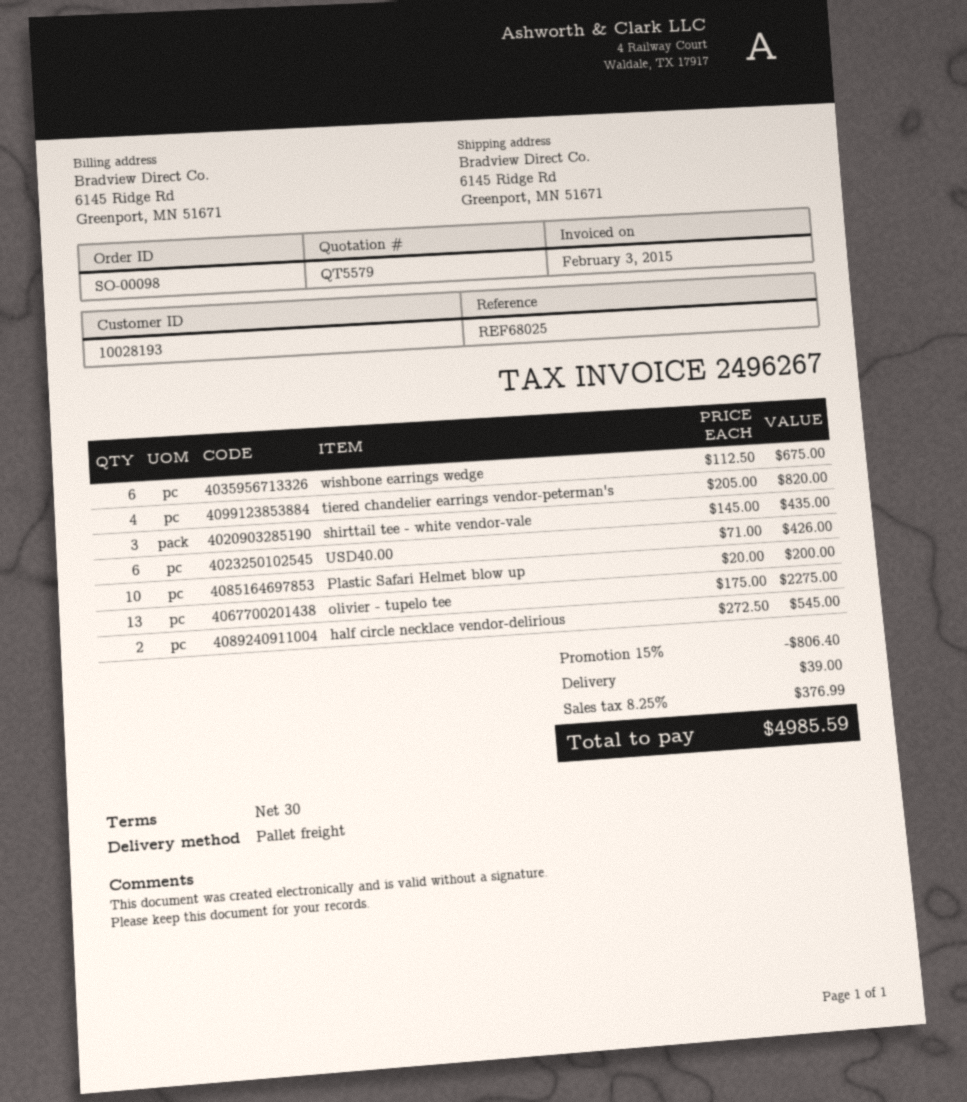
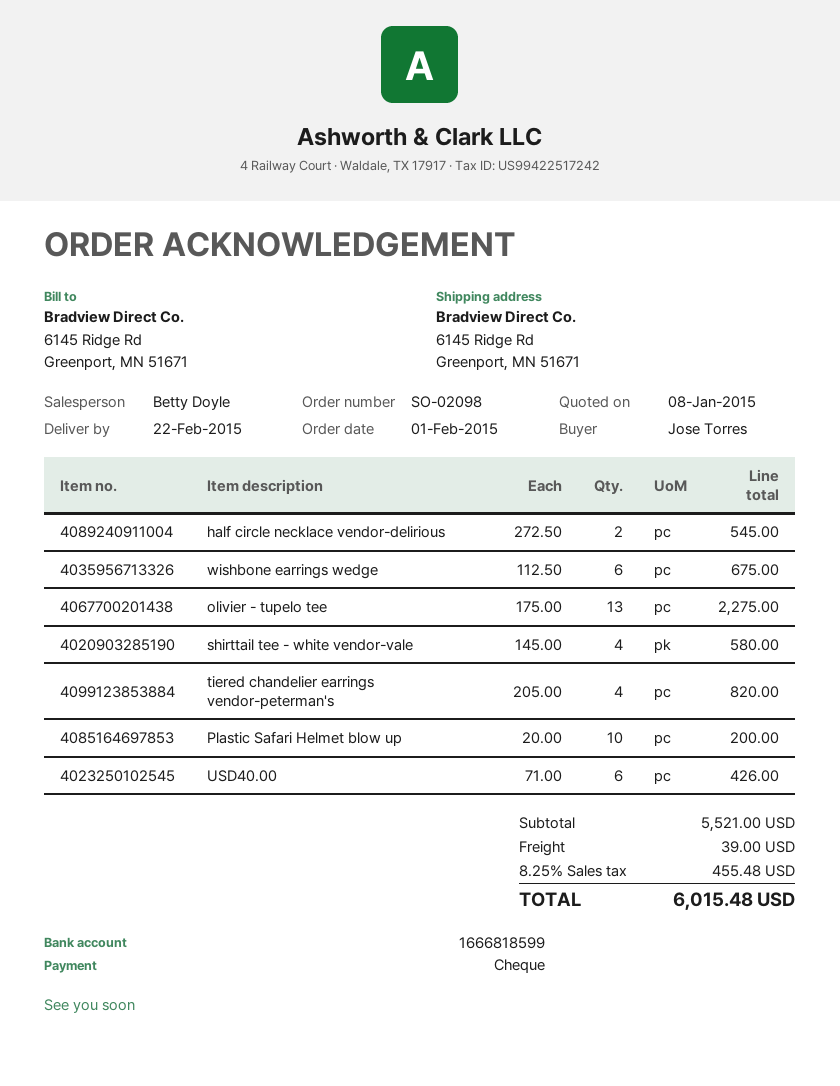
order number: SO-00098 -> SO-02098
shirttail tee - white vendor-vale: 3 x 145.00 = 435.00 -> 4 x 145.00 = 580.00
discount: 15% = 806.40 -> none
tax: 8.25% = 376.99 -> 8.25% = 455.48
total: 4985.59 -> 6015.48

